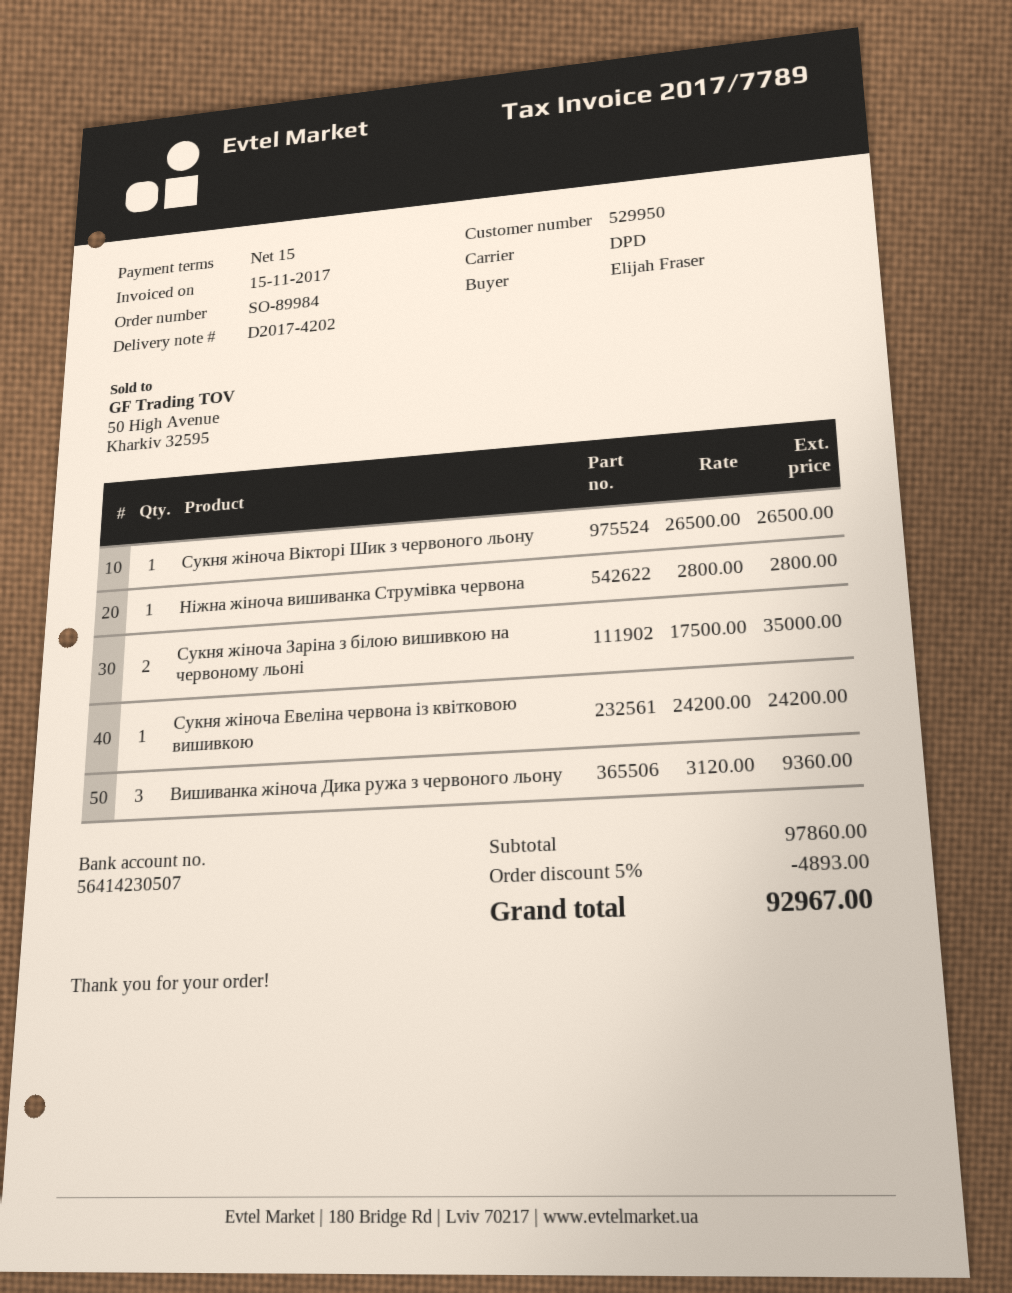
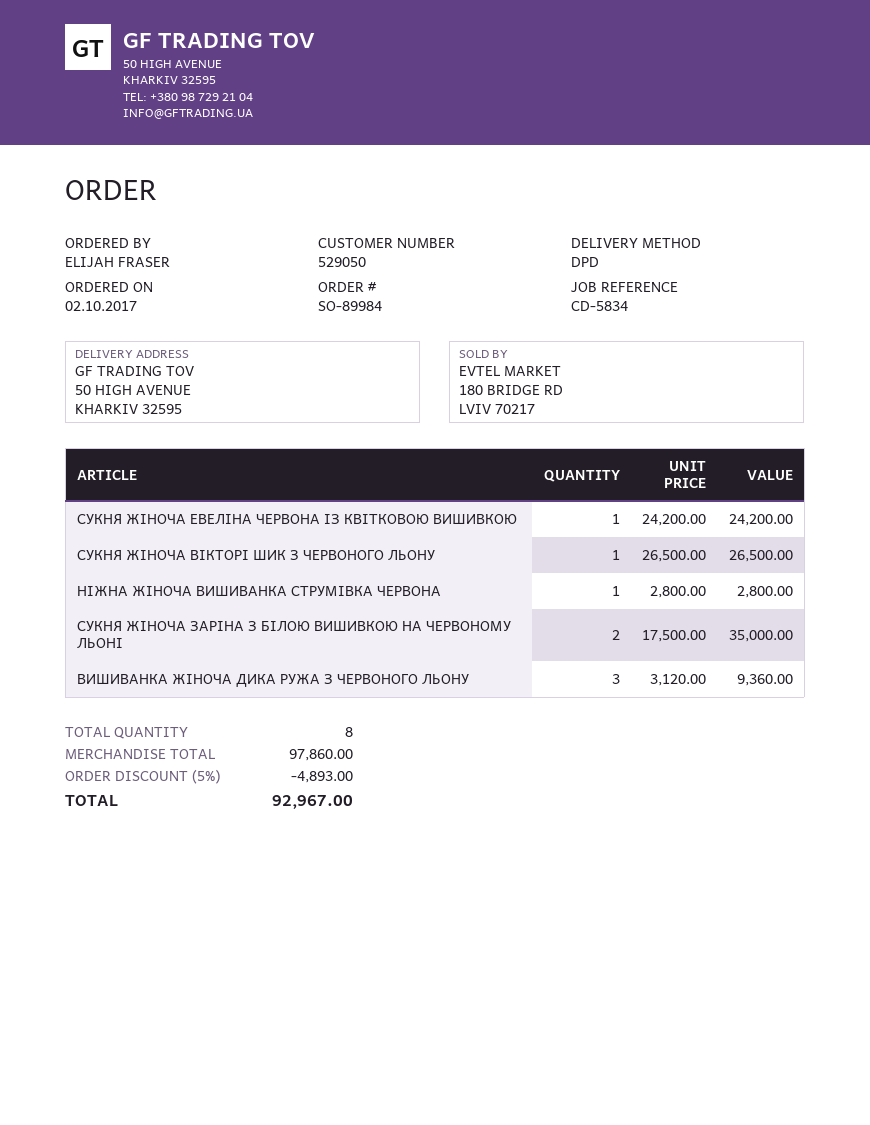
customer number: 529950 -> 529050

